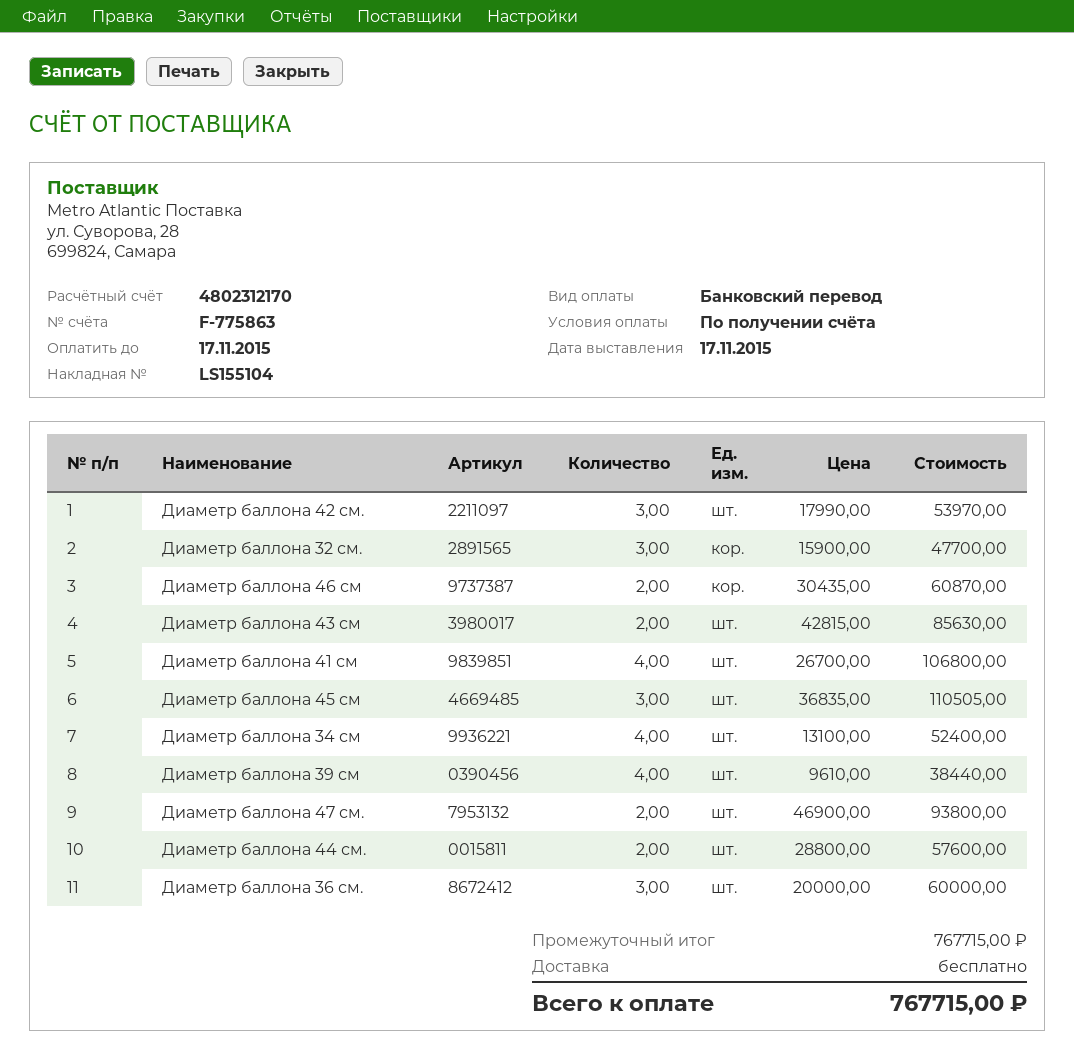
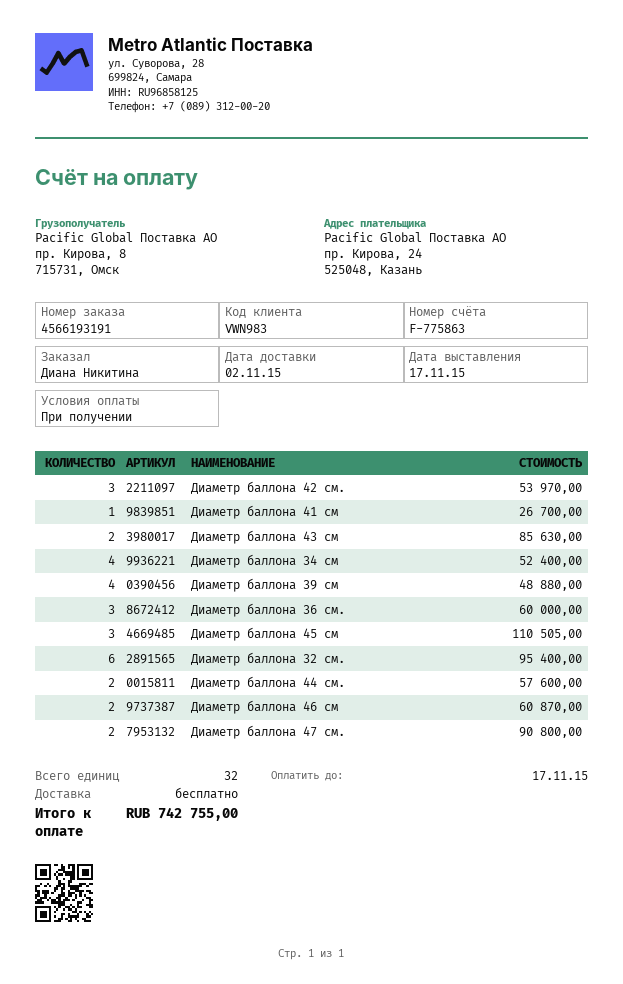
Диаметр баллона 32 см.: 3 for 47700.00 -> 6 for 95400.00
Диаметр баллона 41 см: 4 for 106800.00 -> 1 for 26700.00
Диаметр баллона 39 см: 4 for 38440.00 -> 4 for 48880.00
Диаметр баллона 47 см.: 2 for 93800.00 -> 2 for 90800.00
total: 767715.00 -> 742755.00

